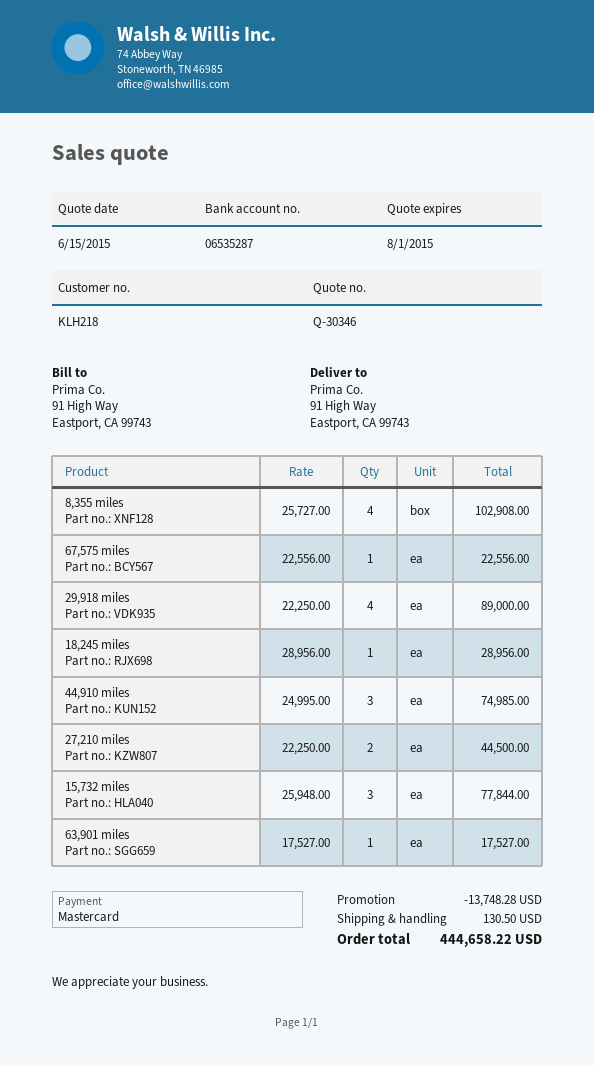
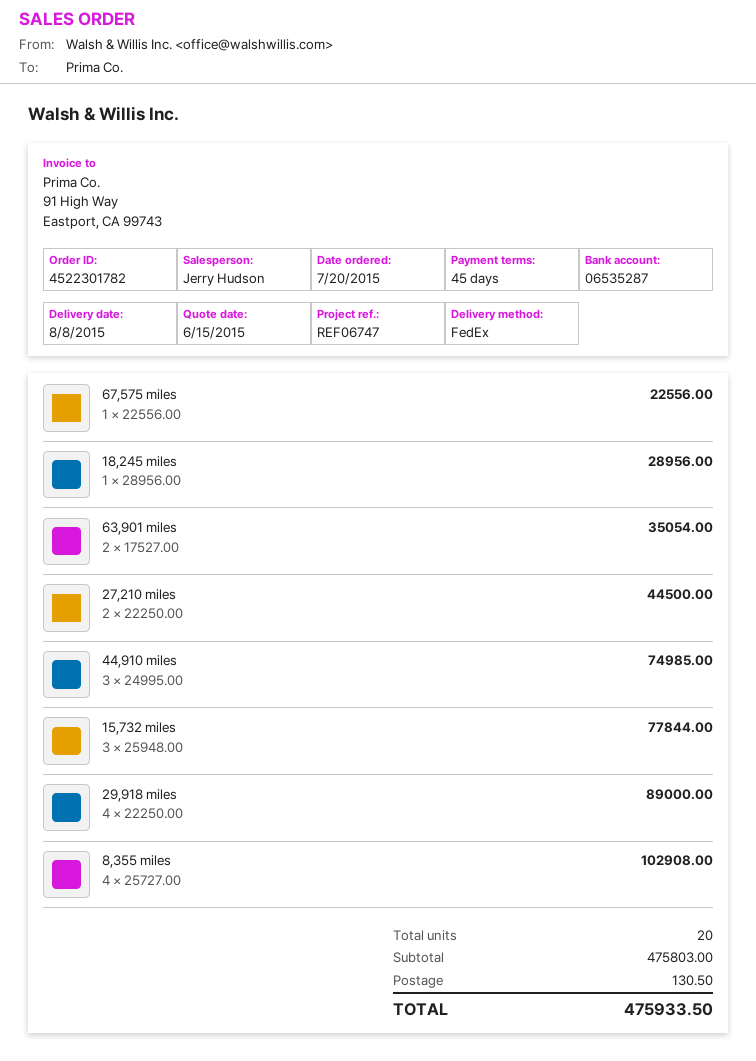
63,901 miles: 1 x 17527.00 = 17527.00 -> 2 x 17527.00 = 35054.00
discount: 13748.28 -> none
total: 444658.22 -> 475933.50

